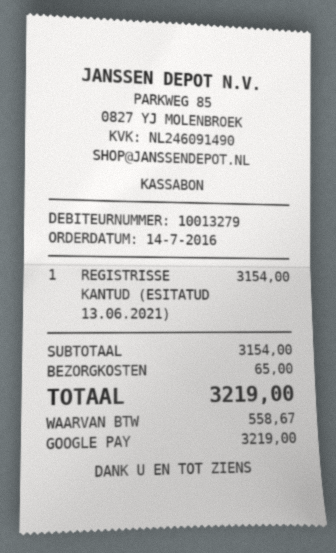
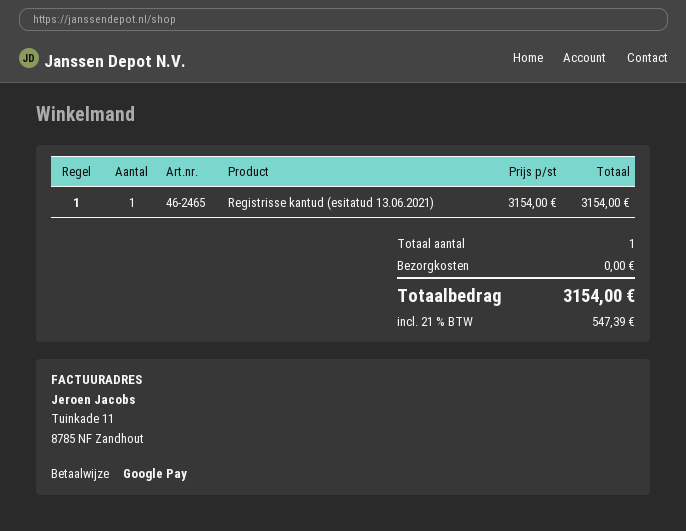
shipping: 65.00 -> 0.00
tax: 558.67 -> 547.39
total: 3219.00 -> 3154.00

